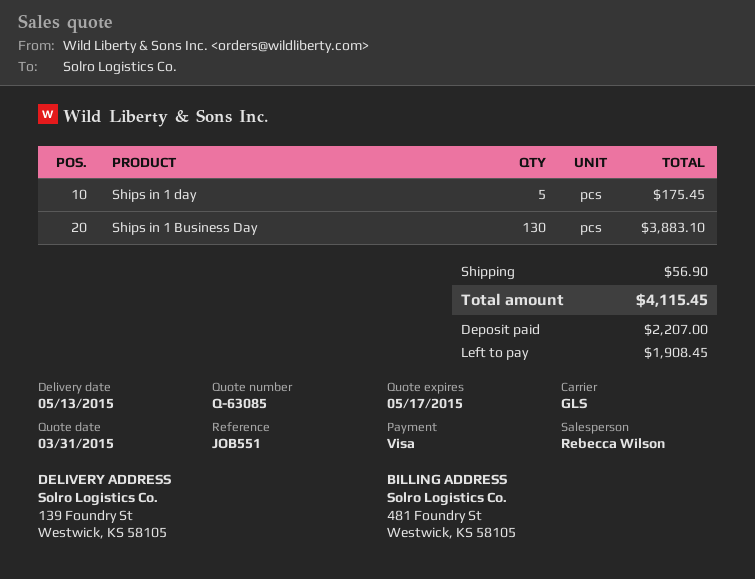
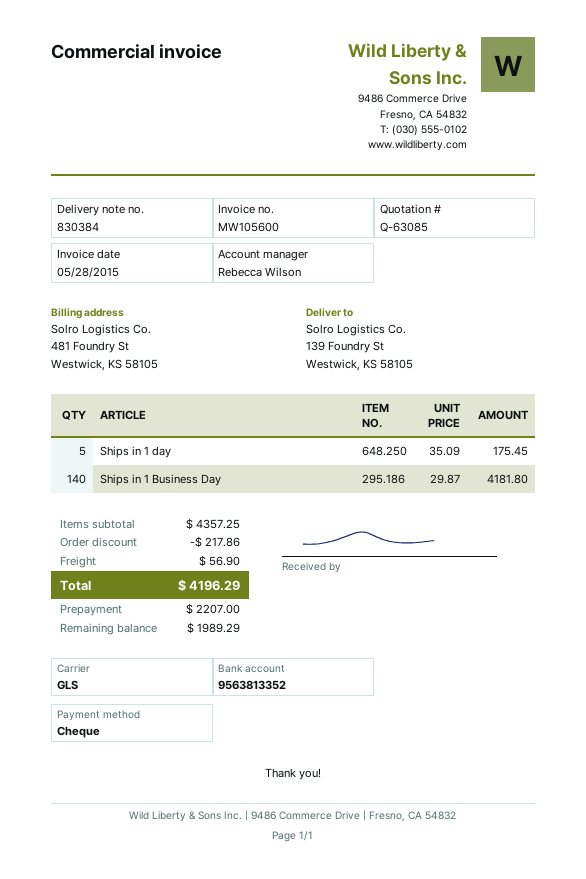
payment method: Visa -> cheque
Ships in 1 Business Day: 130 for 3883.10 -> 140 for 4181.80
discount: none -> 217.86
total: 4115.45 -> 4196.29
balance: 1908.45 -> 1989.29

